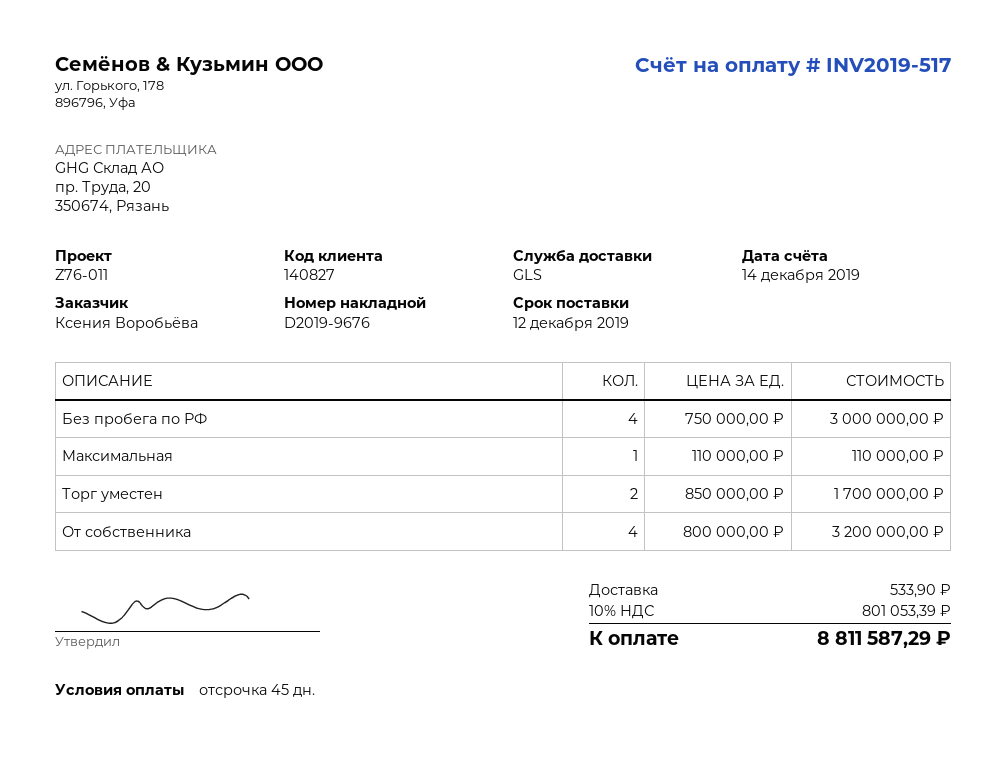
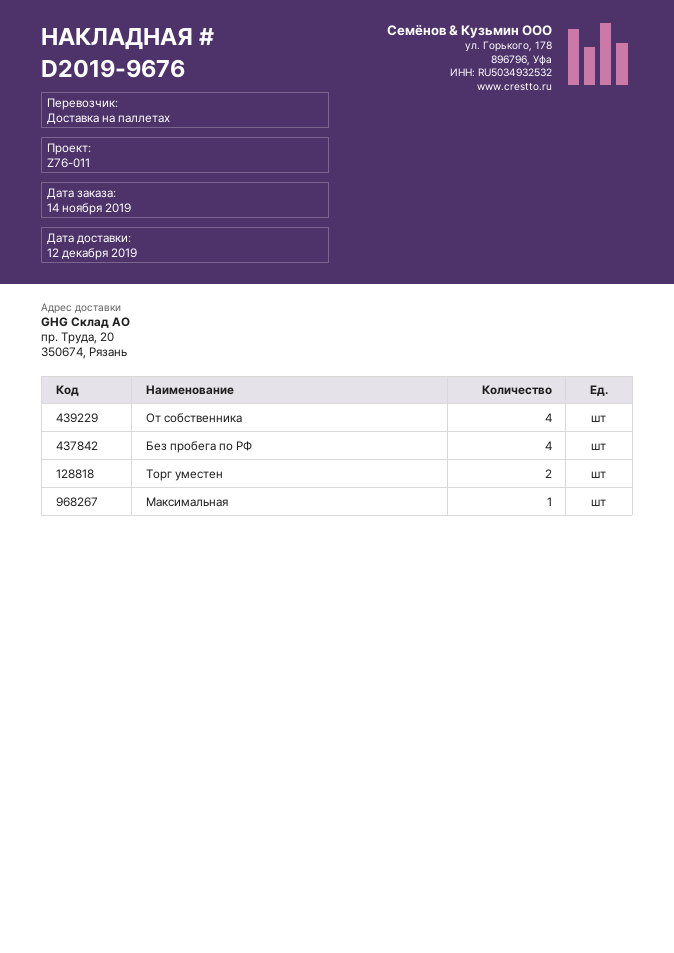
shipping method: GLS -> pallet freight

